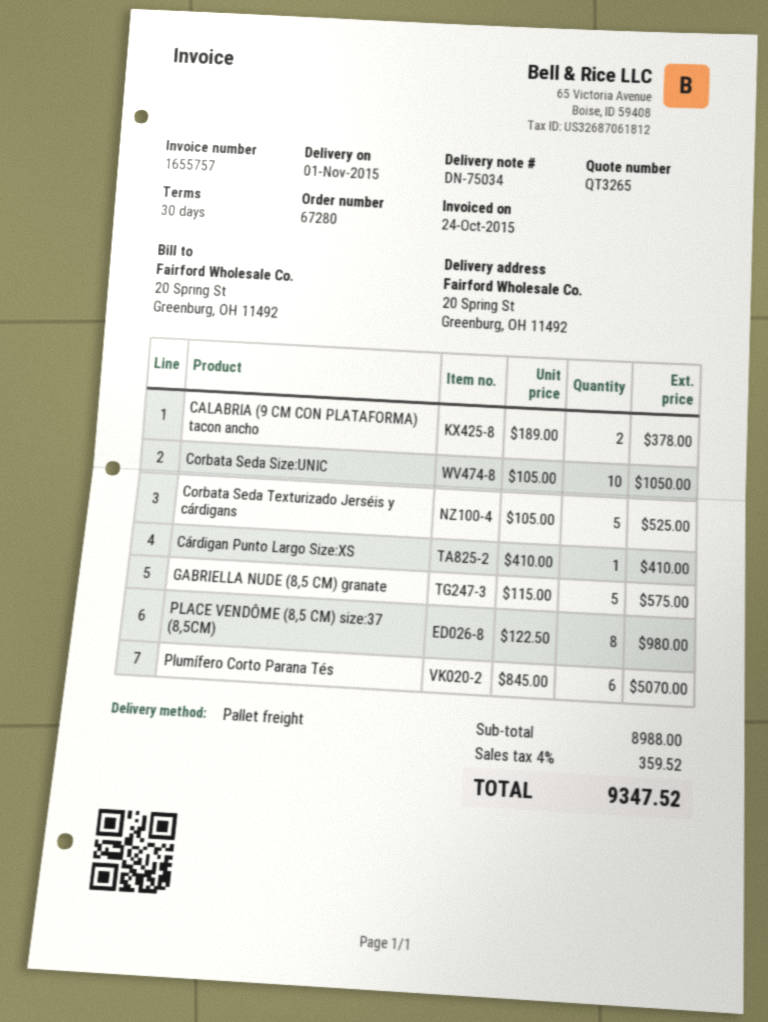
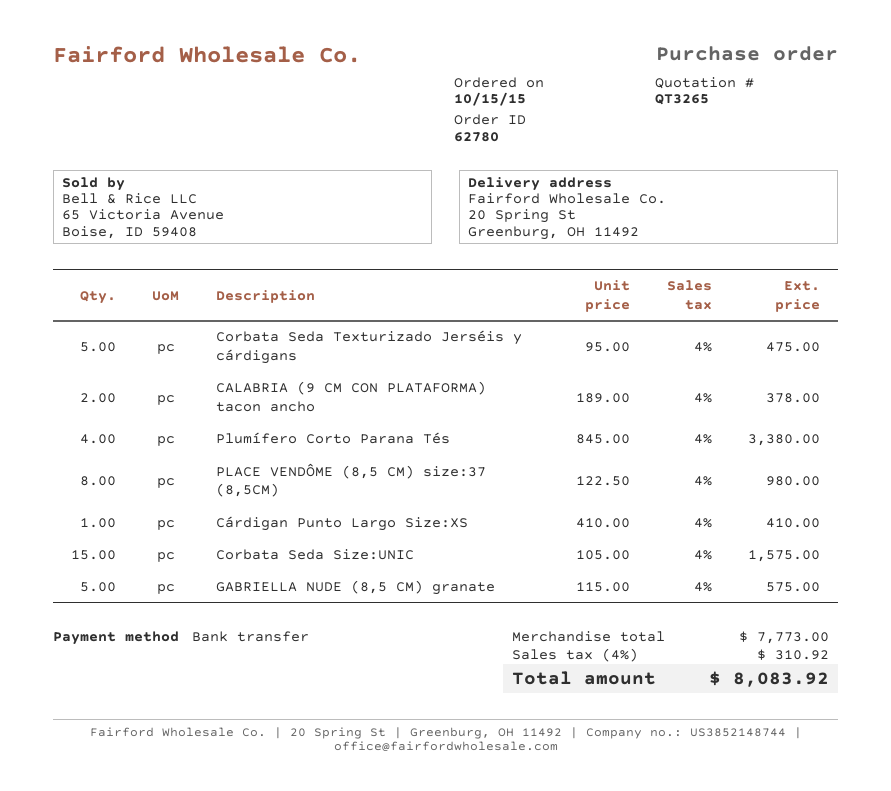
order number: 67280 -> 62780
Corbata Seda Size:UNIC: 10 x 105.00 = 1050.00 -> 15 x 105.00 = 1575.00
Corbata Seda Texturizado Jerséis y cárdigans: 5 x 105.00 = 525.00 -> 5 x 95.00 = 475.00
Plumífero Corto Parana Tés: 6 x 845.00 = 5070.00 -> 4 x 845.00 = 3380.00
subtotal: 8988.00 -> 7773.00
tax: 4% = 359.52 -> 4% = 310.92
total: 9347.52 -> 8083.92

